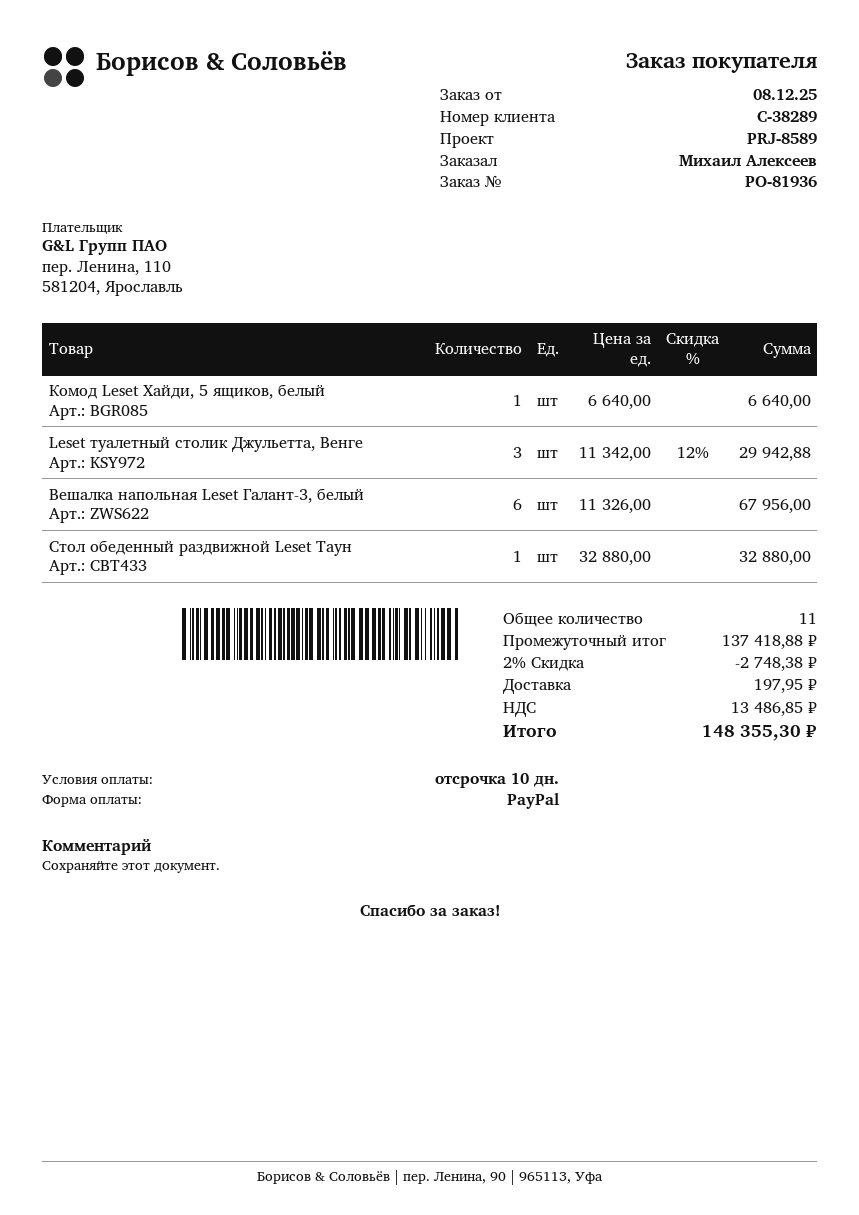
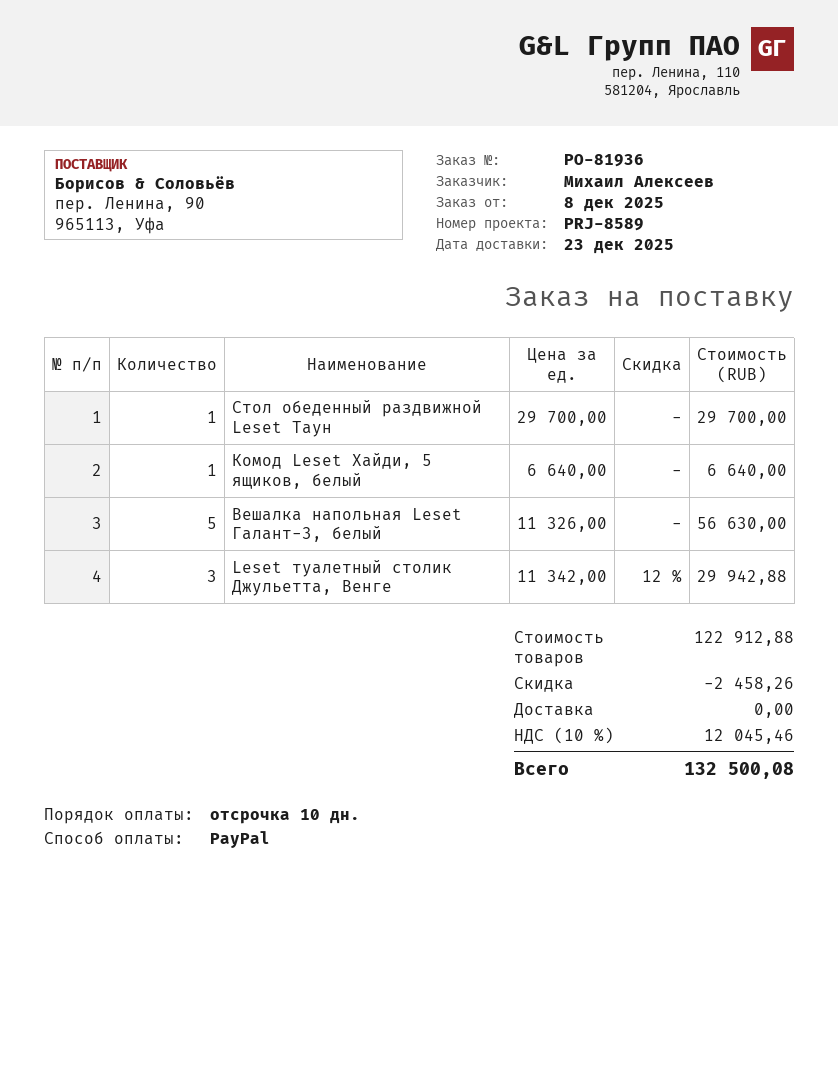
Вешалка напольная Leset Галант-3, белый: 6 x 11326.00 = 67956.00 -> 5 x 11326.00 = 56630.00
Стол обеденный раздвижной Leset Таун: 1 x 32880.00 = 32880.00 -> 1 x 29700.00 = 29700.00
subtotal: 137418.88 -> 122912.88
discount: 2748.38 -> 2458.26
shipping: 197.95 -> 0.00
tax: 13486.85 -> 12045.46
total: 148355.30 -> 132500.08

